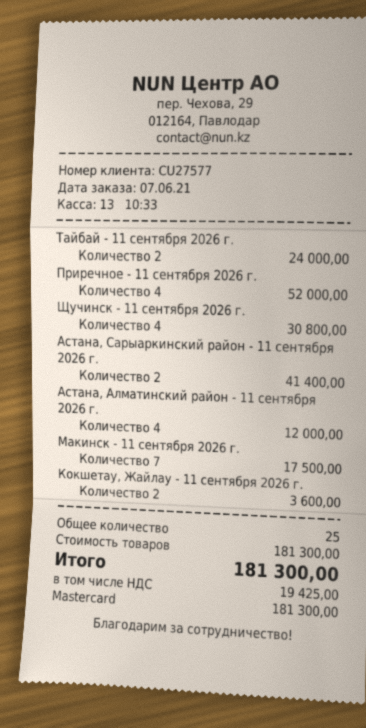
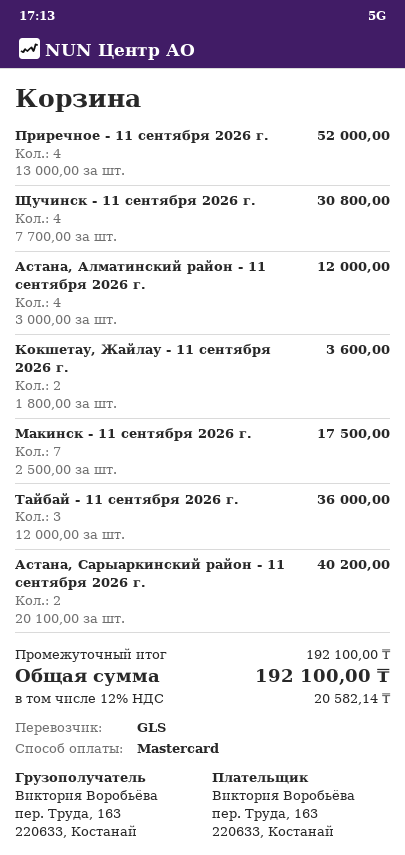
Тайбай - 11 сентября 2026 г.: 2 for 24000.00 -> 3 for 36000.00
Астана, Сарыаркинский район - 11 сентября 2026 г.: 2 for 41400.00 -> 2 for 40200.00
subtotal: 181300.00 -> 192100.00
tax: 19425.00 -> 20582.14
total: 181300.00 -> 192100.00

